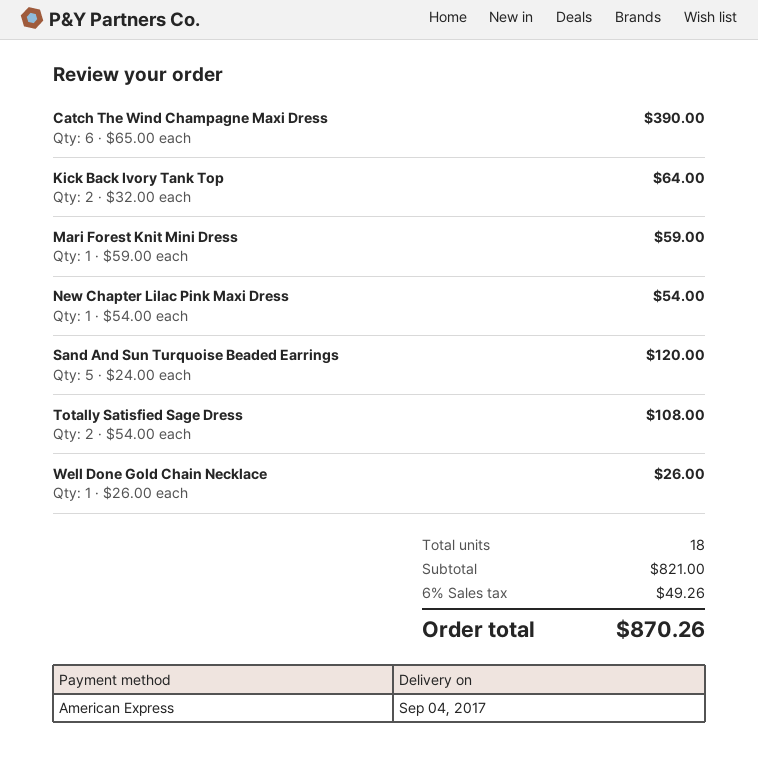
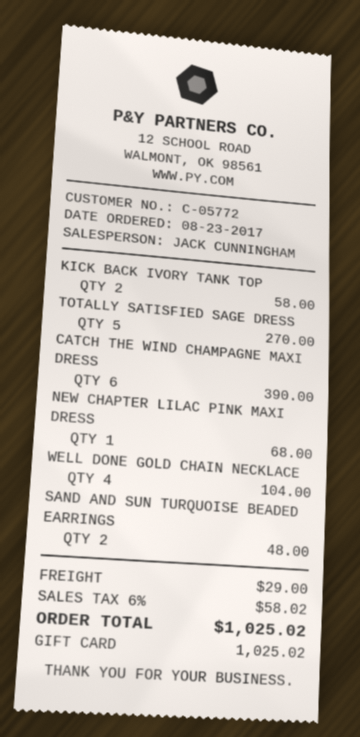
payment method: American Express -> gift card
Kick Back Ivory Tank Top: 2 for 64.00 -> 2 for 58.00
Mari Forest Knit Mini Dress: 1 for 59.00 -> none
New Chapter Lilac Pink Maxi Dress: 1 for 54.00 -> 1 for 68.00
Sand And Sun Turquoise Beaded Earrings: 5 for 120.00 -> 2 for 48.00
Totally Satisfied Sage Dress: 2 for 108.00 -> 5 for 270.00
Well Done Gold Chain Necklace: 1 for 26.00 -> 4 for 104.00
shipping: none -> 29.00
tax: 6% = 49.26 -> 6% = 58.02
total: 870.26 -> 1025.02

